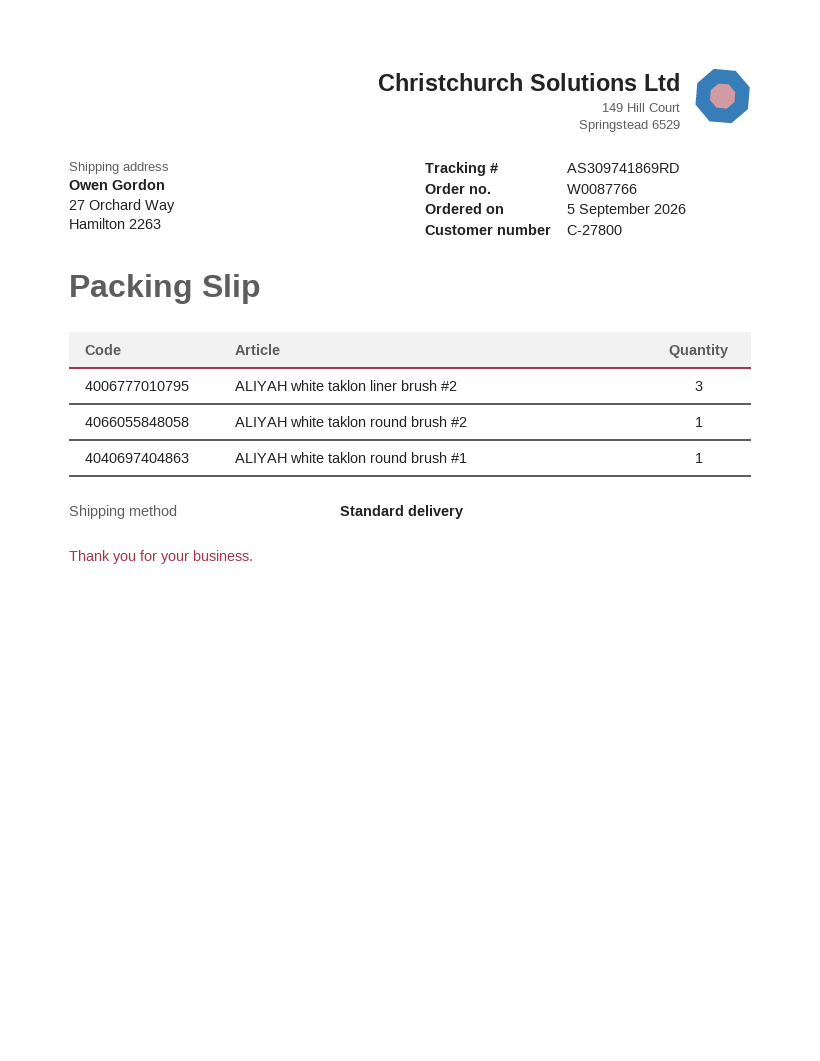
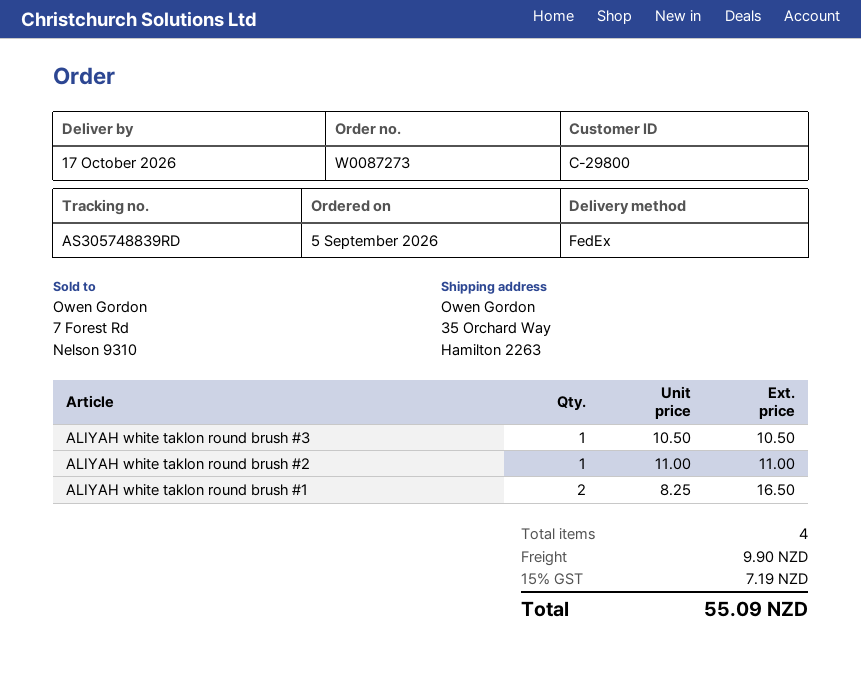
order number: W0087766 -> W0087273
customer number: C-27800 -> C-29800
shipping method: standard -> FedEx
tracking number: AS309741869RD -> AS305748839RD
ship to: 27 Orchard Way, Hamilton 2263 -> 35 Orchard Way, Hamilton 2263
ALIYAH white taklon liner brush #2: 3 -> none
ALIYAH white taklon round brush #1: 1 -> 2
ALIYAH white taklon round brush #3: none -> 1

